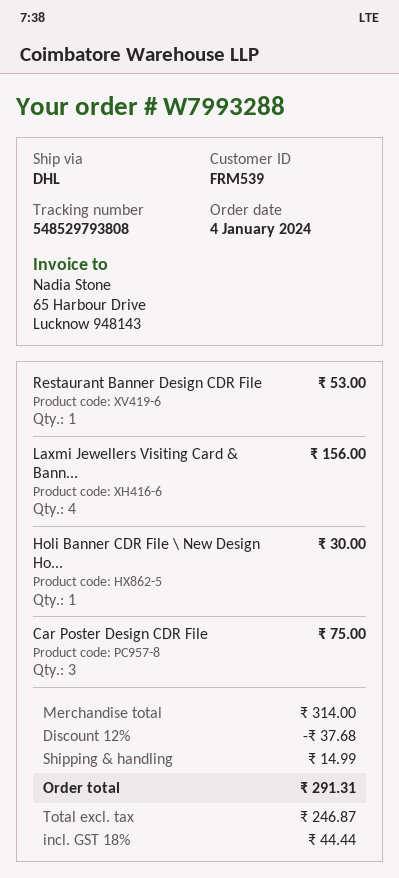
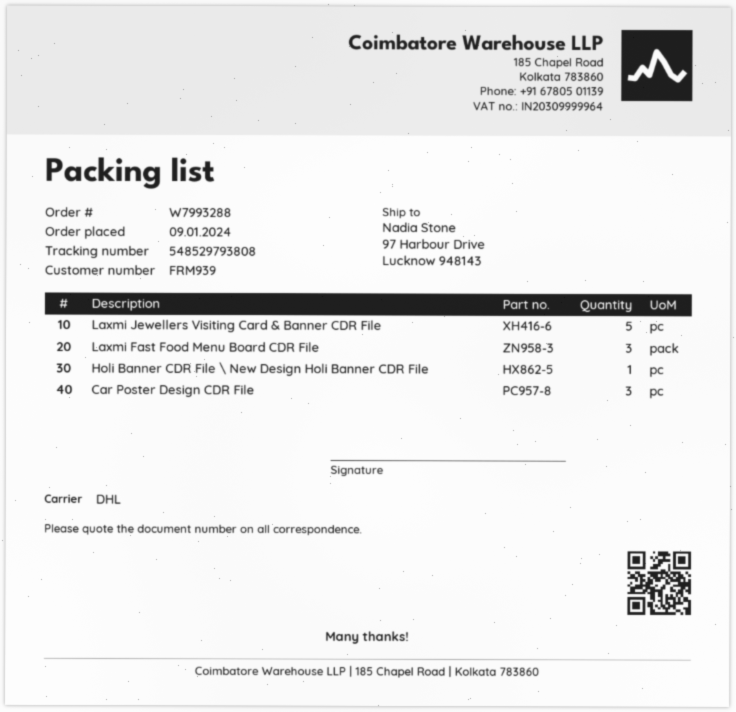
order date: 2024-01-04 -> 2024-01-09
customer number: FRM539 -> FRM939
Restaurant Banner Design CDR File: 1 -> none
Laxmi Jewellers Visiting Card & Bann...: 4 -> 5
Laxmi Fast Food Menu Board CDR File: none -> 3

